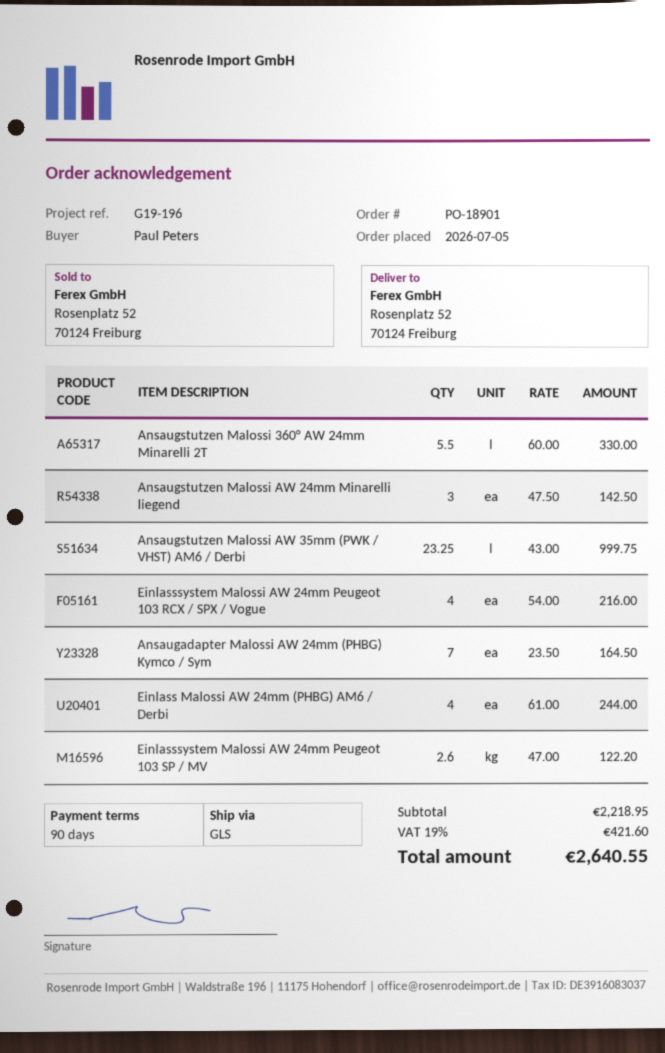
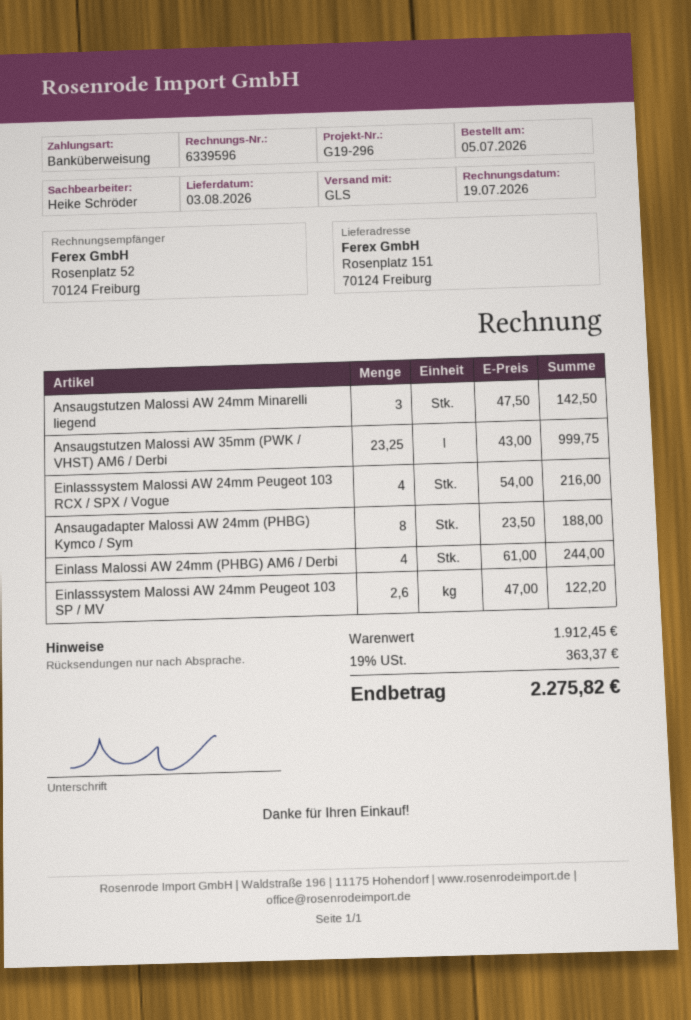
reference: G19-196 -> G19-296
ship to: Rosenplatz 52, 70124 Freiburg -> Rosenplatz 151, 70124 Freiburg
Ansaugstutzen Malossi 360° AW 24mm Minarelli 2T: 5.5 x 60.00 = 330.00 -> none
Ansaugadapter Malossi AW 24mm (PHBG) Kymco / Sym: 7 x 23.50 = 164.50 -> 8 x 23.50 = 188.00
subtotal: 2218.95 -> 1912.45
tax: 19% = 421.60 -> 19% = 363.37
total: 2640.55 -> 2275.82

